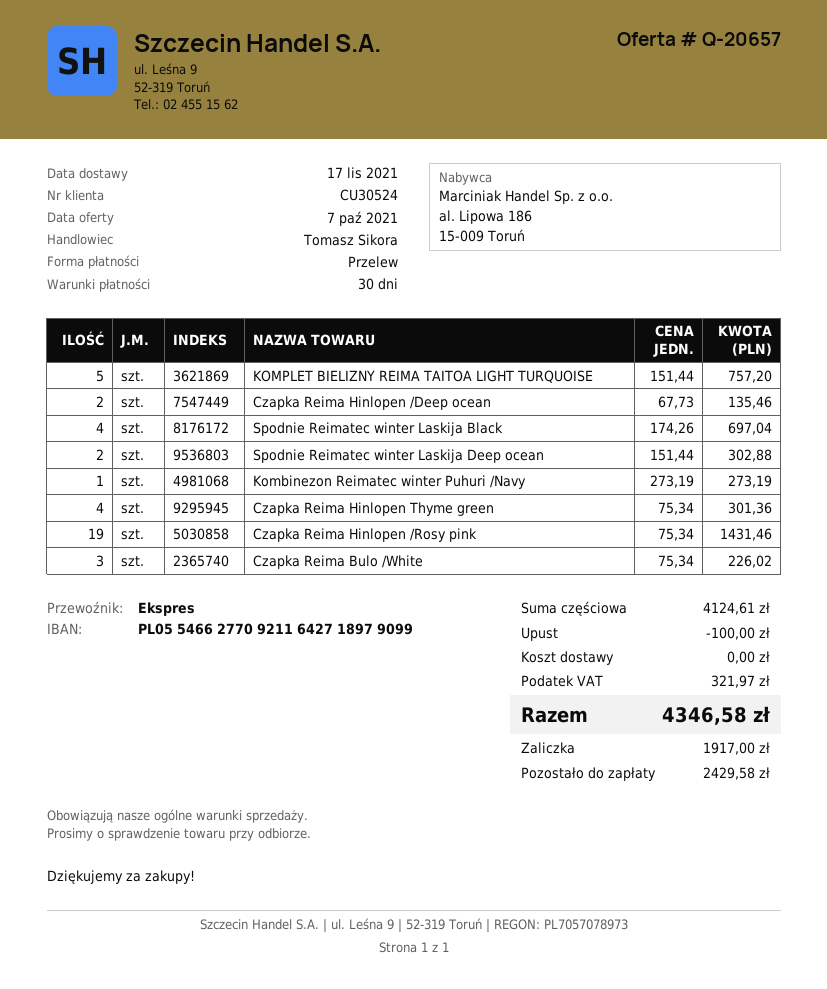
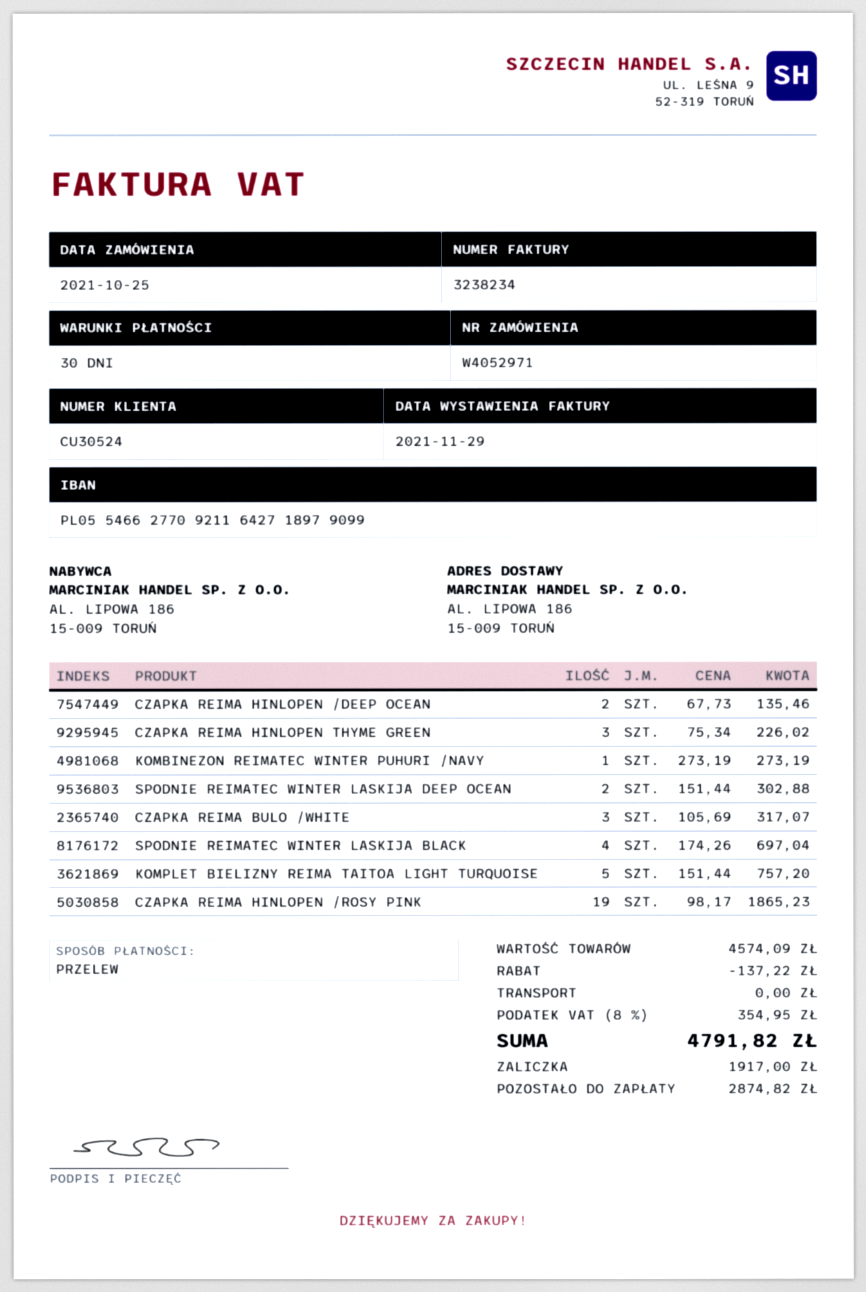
Czapka Reima Hinlopen Thyme green: 4 x 75.34 = 301.36 -> 3 x 75.34 = 226.02
Czapka Reima Hinlopen /Rosy pink: 19 x 75.34 = 1431.46 -> 19 x 98.17 = 1865.23
Czapka Reima Bulo /White: 3 x 75.34 = 226.02 -> 3 x 105.69 = 317.07
subtotal: 4124.61 -> 4574.09
discount: 100.00 -> 137.22
tax: 321.97 -> 354.95
total: 4346.58 -> 4791.82
balance: 2429.58 -> 2874.82

